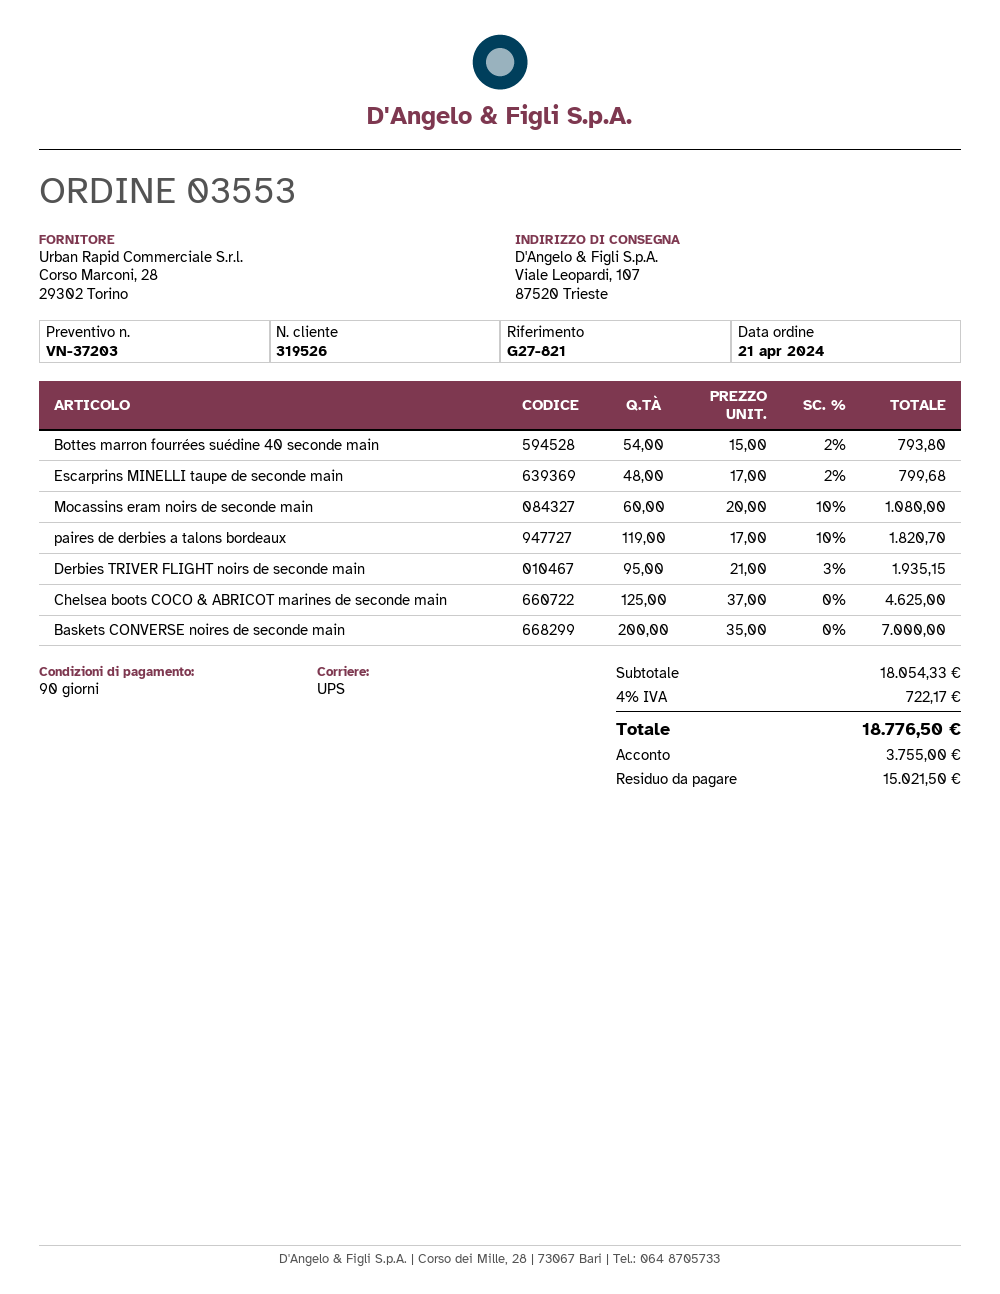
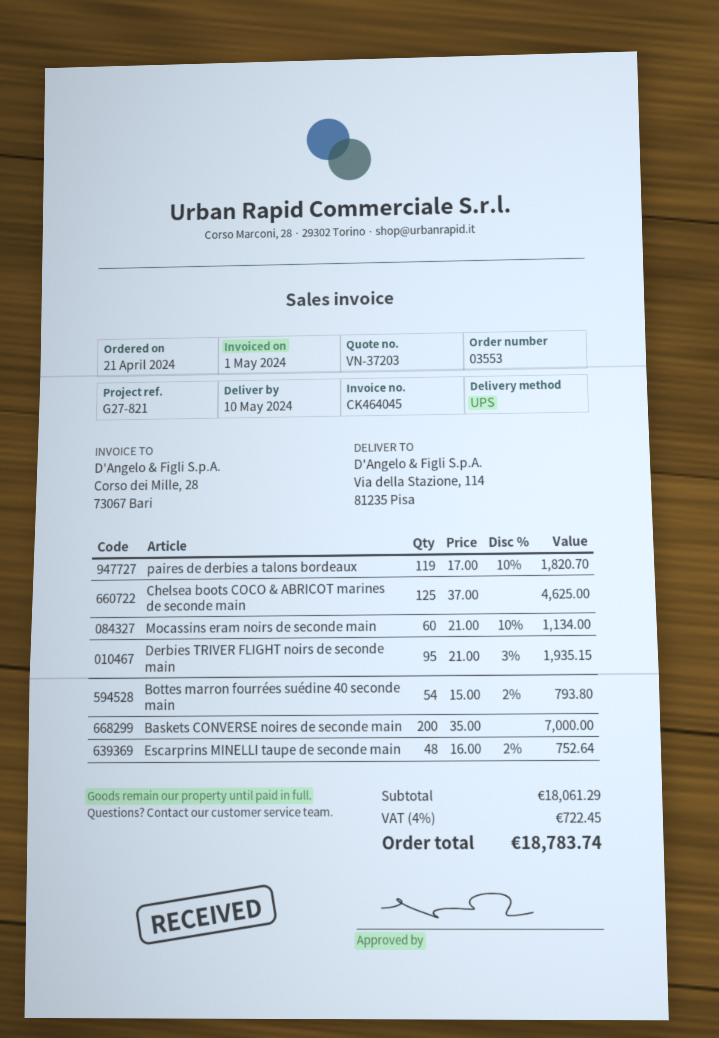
ship to: Viale Leopardi, 107, 87520 Trieste -> Via della Stazione, 114, 81235 Pisa
Escarprins MINELLI taupe de seconde main: 48 x 17.00 - 2% = 799.68 -> 48 x 16.00 - 2% = 752.64
Mocassins eram noirs de seconde main: 60 x 20.00 - 10% = 1080.00 -> 60 x 21.00 - 10% = 1134.00
subtotal: 18054.33 -> 18061.29
tax: 4% = 722.17 -> 4% = 722.45
total: 18776.50 -> 18783.74

